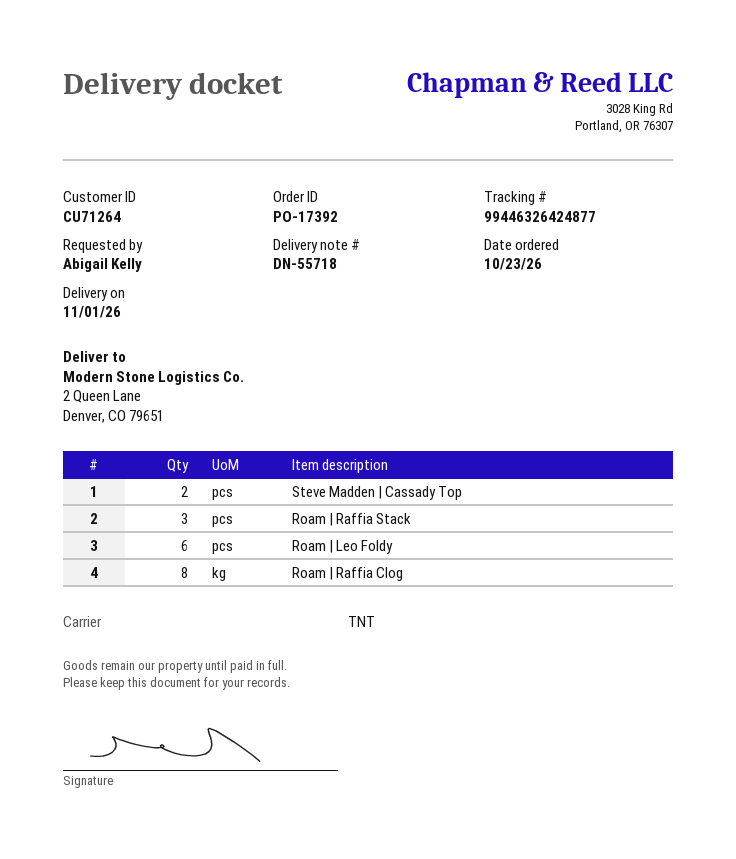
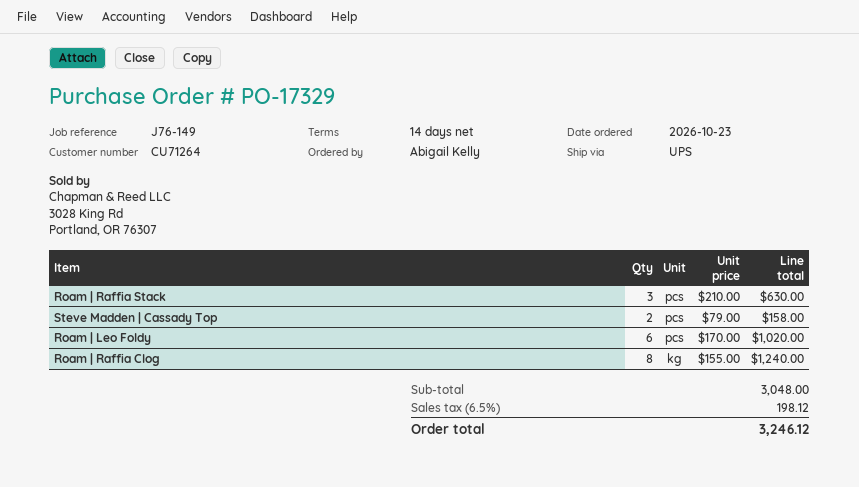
order number: PO-17392 -> PO-17329
shipping method: TNT -> UPS

